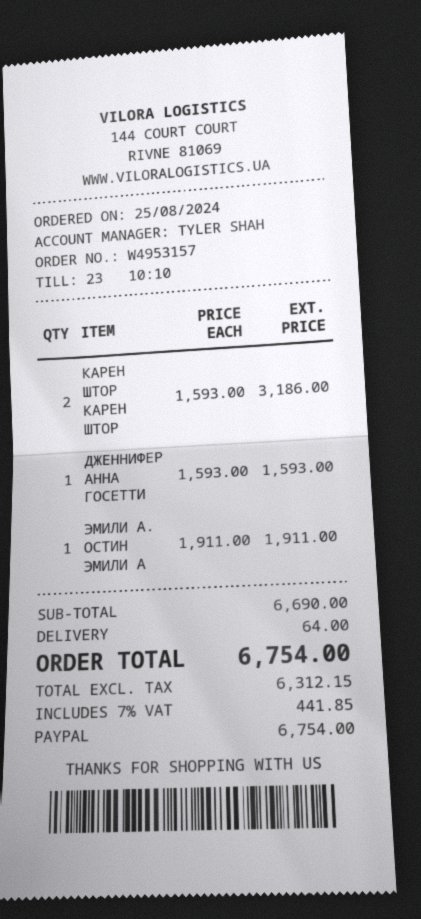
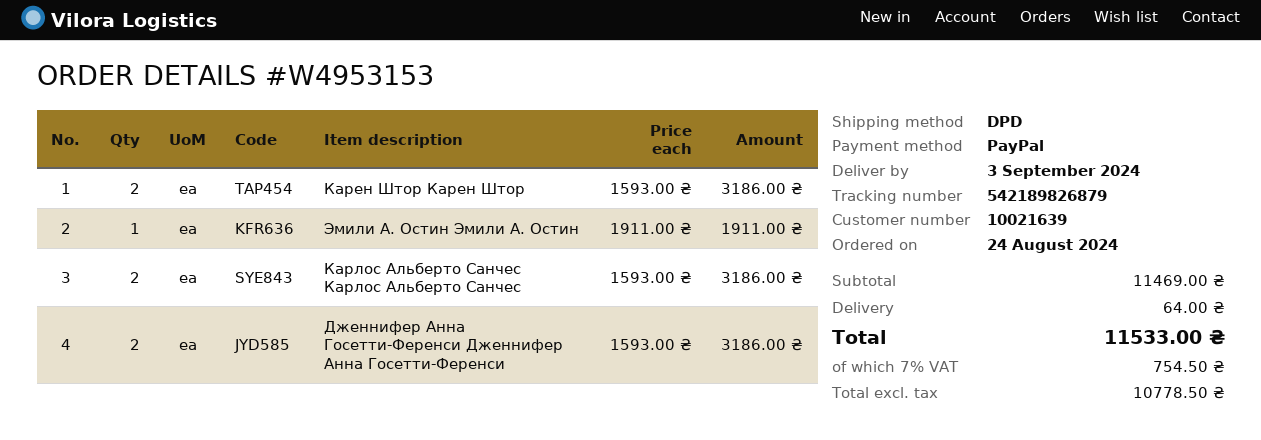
order number: W4953157 -> W4953153
order date: 2024-08-25 -> 2024-08-24
ДЖЕННИФЕР АННА ГОСЕТТИ: 1 x 1593.00 = 1593.00 -> 2 x 1593.00 = 3186.00
Карлос Альберто Санчес Карлос Альберто Санчес: none -> 2 x 1593.00 = 3186.00
subtotal: 6690.00 -> 11469.00
net: 6312.15 -> 10778.50
tax: 7% = 441.85 -> 7% = 754.50
total: 6754.00 -> 11533.00

